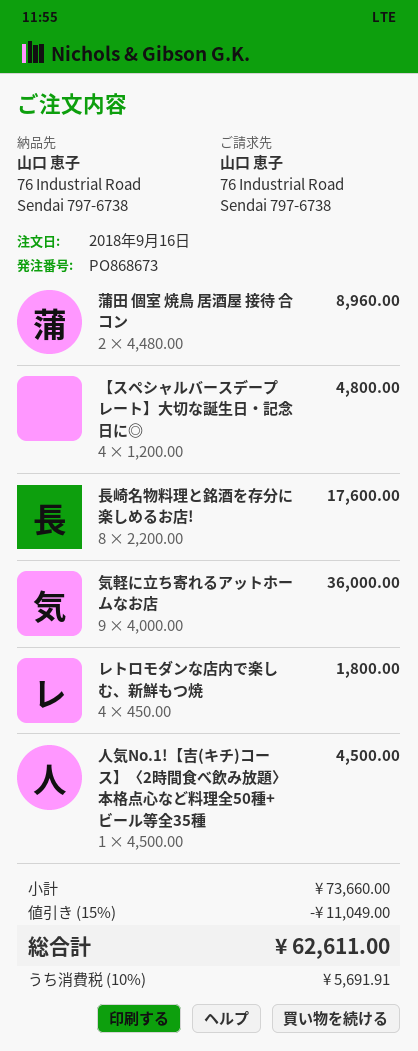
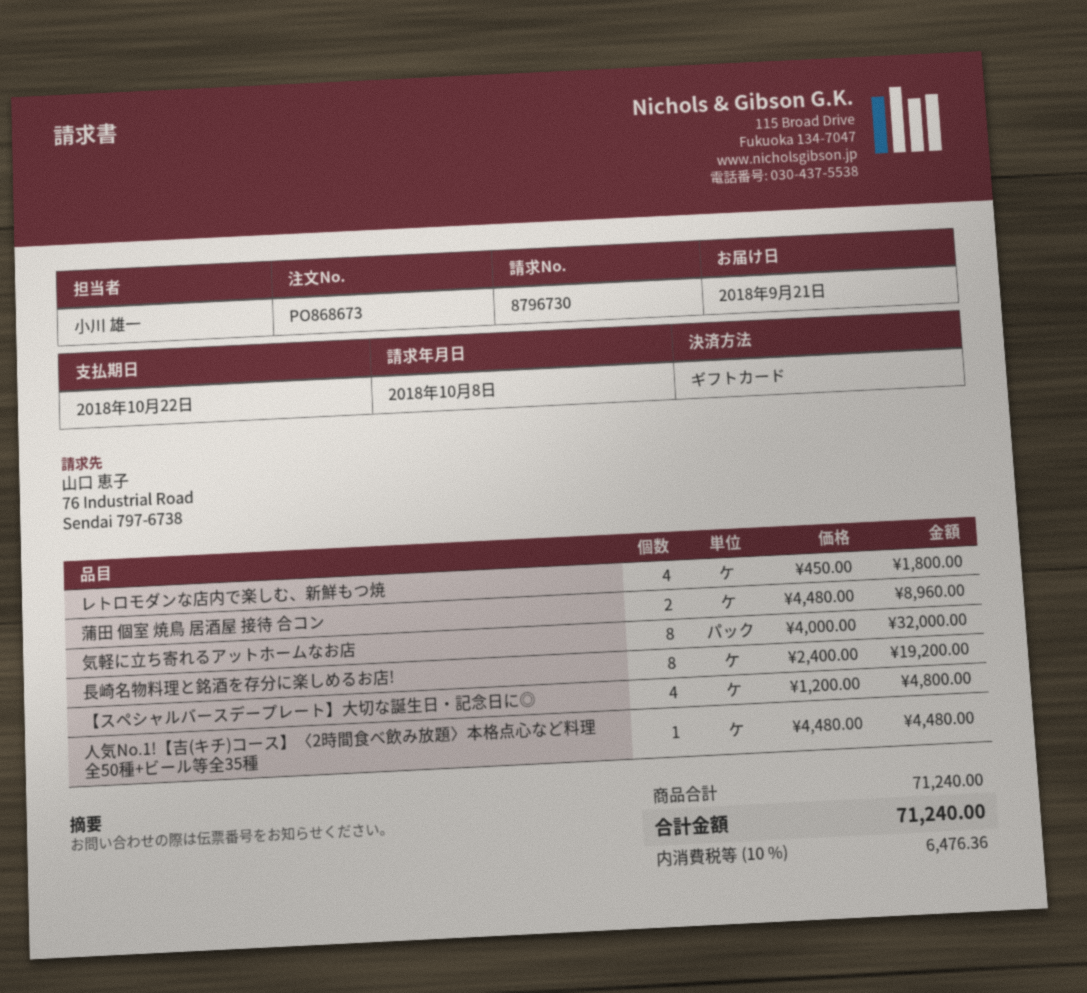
長崎名物料理と銘酒を存分に楽しめるお店!: 8 x 2200.00 = 17600.00 -> 8 x 2400.00 = 19200.00
気軽に立ち寄れるアットホームなお店: 9 x 4000.00 = 36000.00 -> 8 x 4000.00 = 32000.00
人気No.1!【吉(キチ)コース】〈2時間食べ飲み放題〉本格点心など料理全50種+ビール等全35種: 1 x 4500.00 = 4500.00 -> 1 x 4480.00 = 4480.00
subtotal: 73660.00 -> 71240.00
discount: 15% = 11049.00 -> none
tax: 10% = 5691.91 -> 10% = 6476.36
total: 62611.00 -> 71240.00

